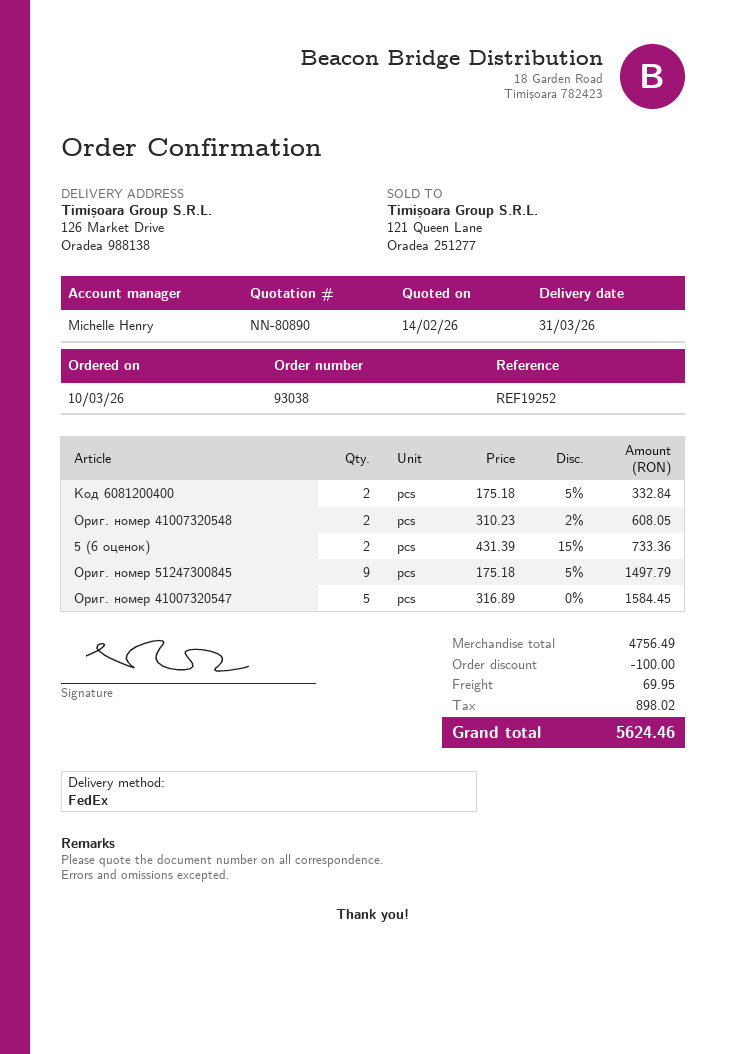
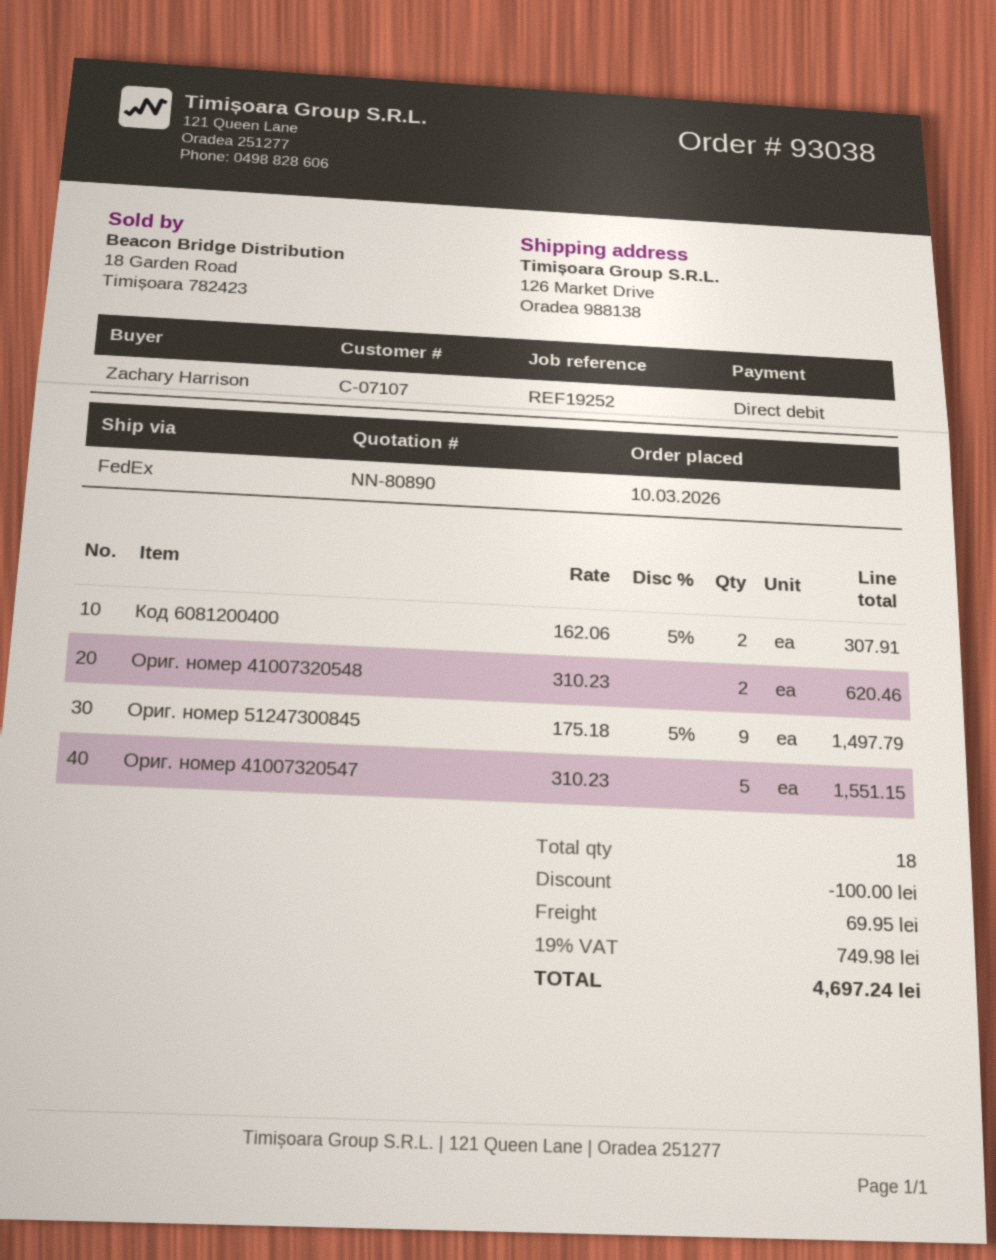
Код 6081200400: 2 x 175.18 - 5% = 332.84 -> 2 x 162.06 - 5% = 307.91
Ориг. номер 41007320548: 2 x 310.23 - 2% = 608.05 -> 2 x 310.23 = 620.46
5 (6 оценок): 2 x 431.39 - 15% = 733.36 -> none
Ориг. номер 41007320547: 5 x 316.89 = 1584.45 -> 5 x 310.23 = 1551.15
tax: 898.02 -> 749.98
total: 5624.46 -> 4697.24

